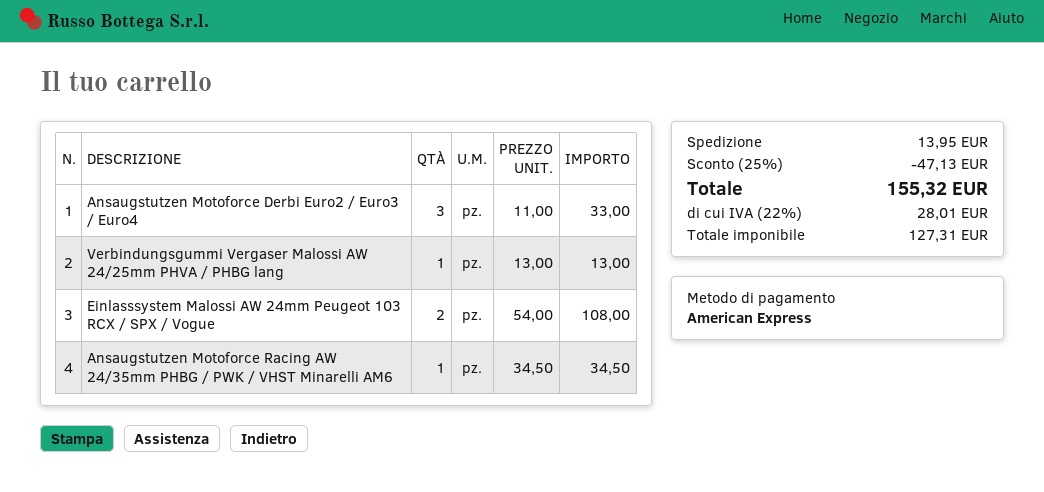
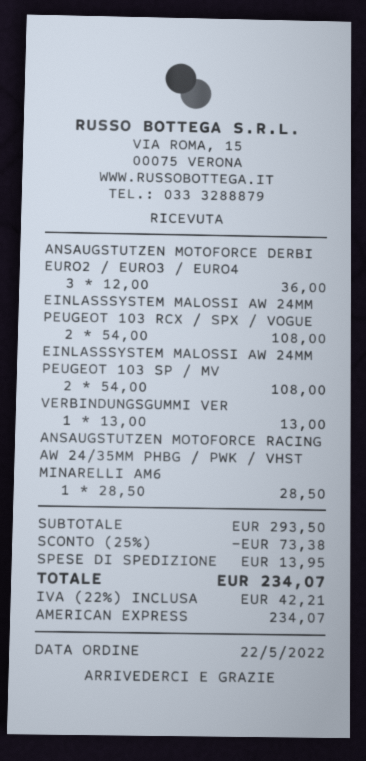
Ansaugstutzen Motoforce Derbi Euro2 / Euro3 / Euro4: 3 x 11.00 = 33.00 -> 3 x 12.00 = 36.00
Ansaugstutzen Motoforce Racing AW 24/35mm PHBG / PWK / VHST Minarelli AM6: 1 x 34.50 = 34.50 -> 1 x 28.50 = 28.50
EINLASSSYSTEM MALOSSI AW 24MM PEUGEOT 103 SP / MV: none -> 2 x 54.00 = 108.00
discount: 25% = 47.13 -> 25% = 73.38
tax: 22% = 28.01 -> 22% = 42.21
total: 155.32 -> 234.07

